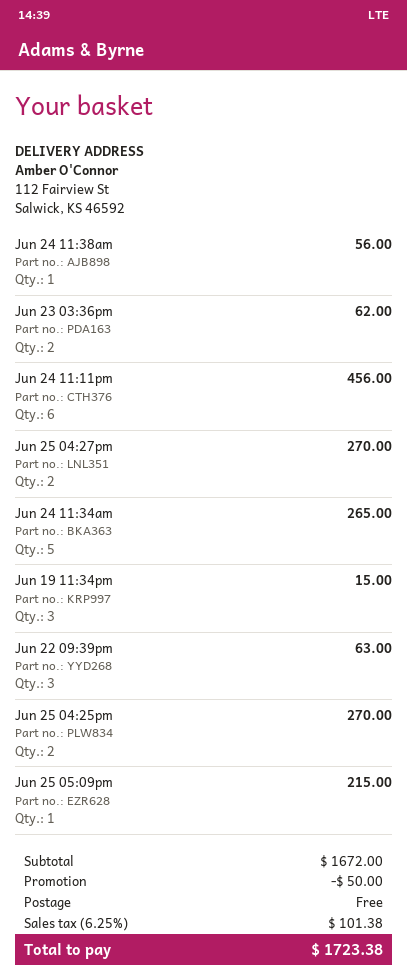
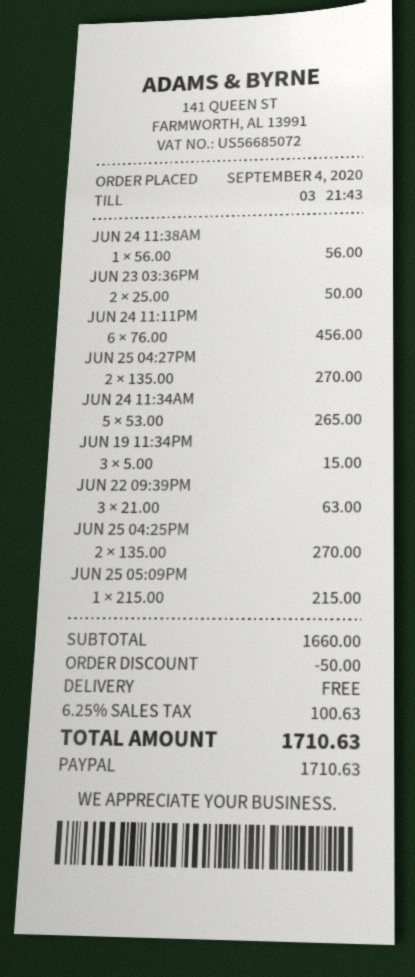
Jun 23 03:36pm: 2 for 62.00 -> 2 for 50.00
subtotal: 1672.00 -> 1660.00
tax: 6.25% = 101.38 -> 6.25% = 100.63
total: 1723.38 -> 1710.63

